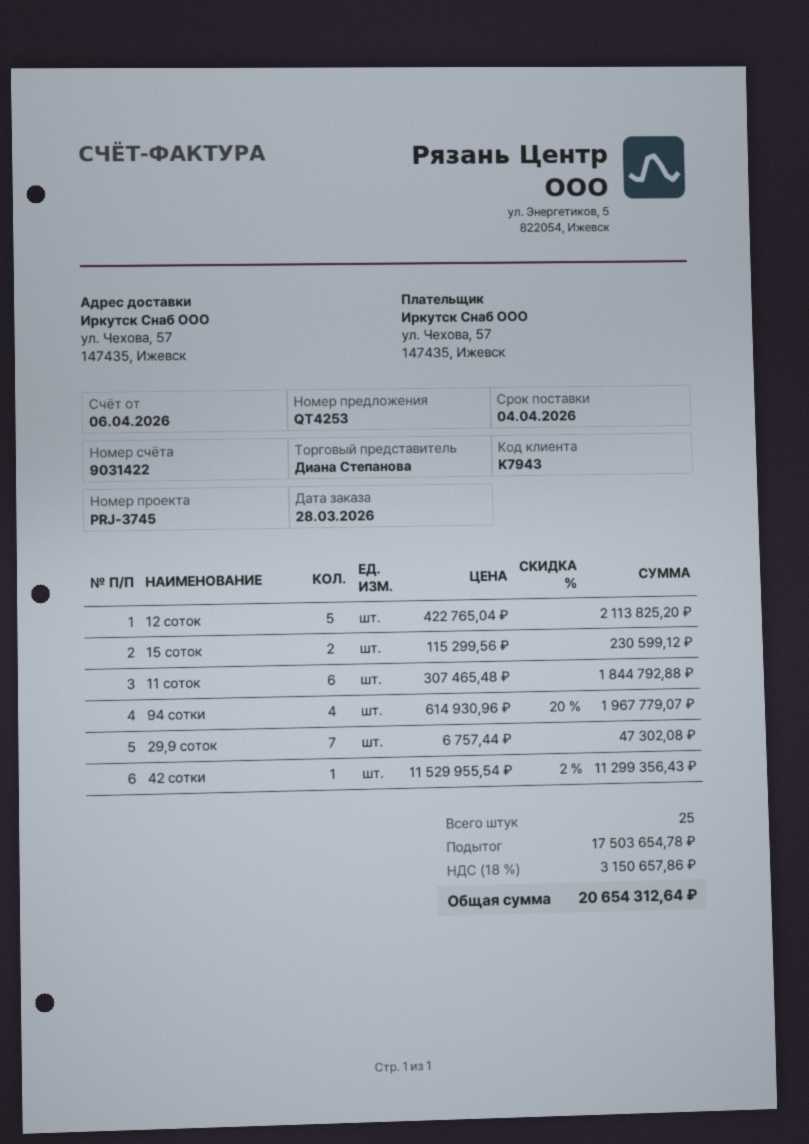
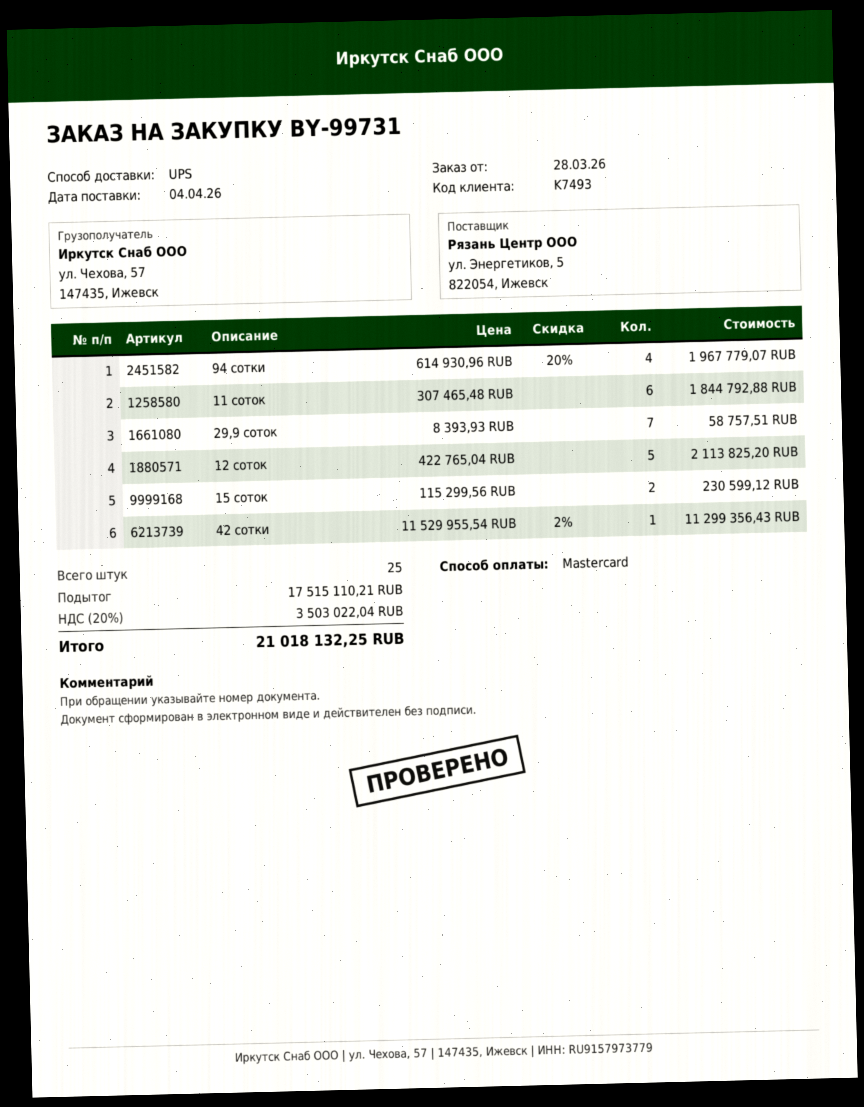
customer number: K7943 -> K7493
29,9 соток: 7 x 6757.44 = 47302.08 -> 7 x 8393.93 = 58757.51
subtotal: 17503654.78 -> 17515110.21
tax: 18% = 3150657.86 -> 20% = 3503022.04
total: 20654312.64 -> 21018132.25

